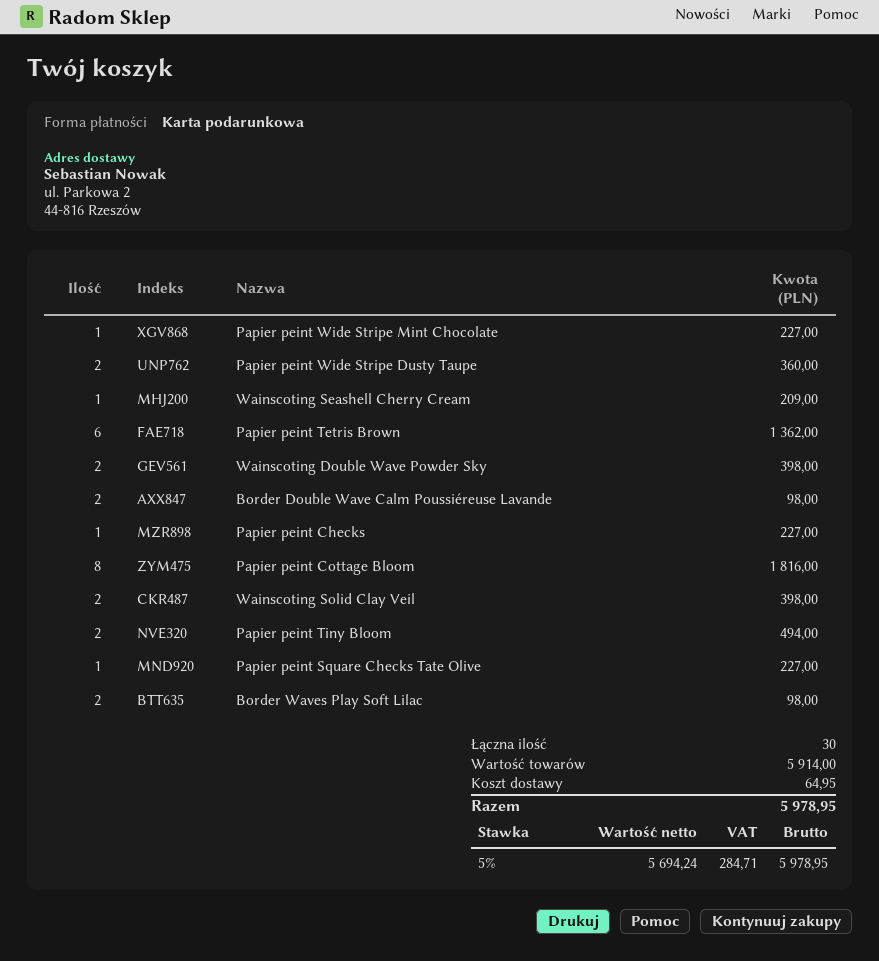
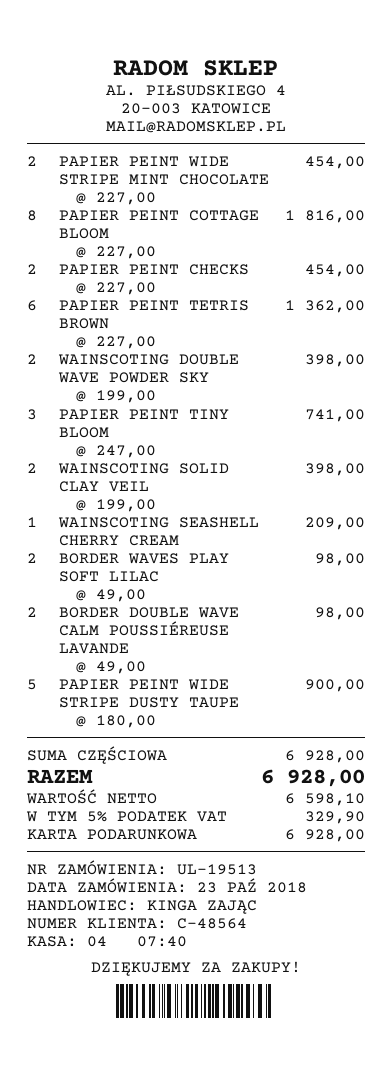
Papier peint Wide Stripe Mint Chocolate: 1 for 227.00 -> 2 for 454.00
Papier peint Wide Stripe Dusty Taupe: 2 for 360.00 -> 5 for 900.00
Papier peint Checks: 1 for 227.00 -> 2 for 454.00
Papier peint Tiny Bloom: 2 for 494.00 -> 3 for 741.00
Papier peint Square Checks Tate Olive: 1 for 227.00 -> none
subtotal: 5914.00 -> 6928.00
shipping: 64.95 -> none
net: 5694.24 -> 6598.10
tax: 5% = 284.71 -> 5% = 329.90
total: 5978.95 -> 6928.00

